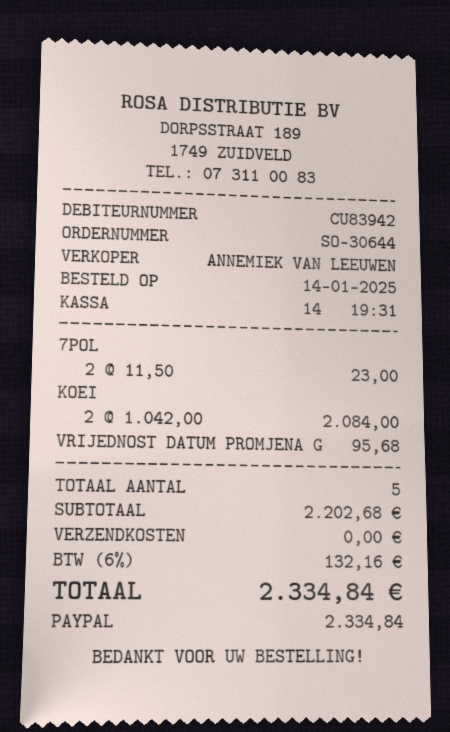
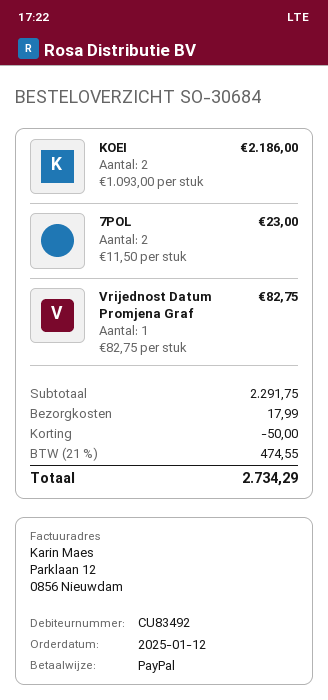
order number: SO-30644 -> SO-30684
order date: 2025-01-14 -> 2025-01-12
customer number: CU83942 -> CU83492
KOEI: 2 x 1042.00 = 2084.00 -> 2 x 1093.00 = 2186.00
VRIJEDNOST DATUM PROMJENA G: 1 x 95.68 = 95.68 -> 1 x 82.75 = 82.75
subtotal: 2202.68 -> 2291.75
discount: none -> 50.00
shipping: 0.00 -> 17.99
tax: 6% = 132.16 -> 21% = 474.55
total: 2334.84 -> 2734.29

